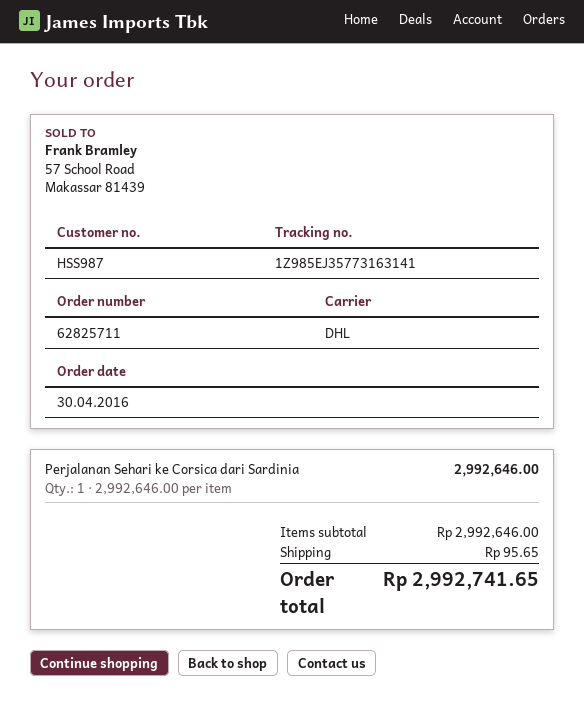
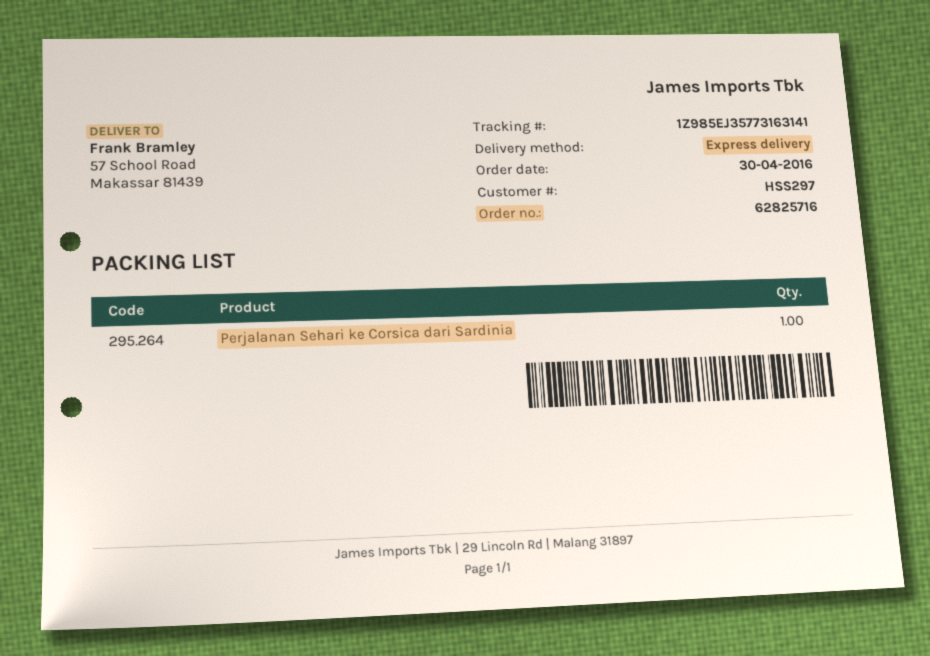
order number: 62825711 -> 62825716
customer number: HSS987 -> HSS297
shipping method: DHL -> express

